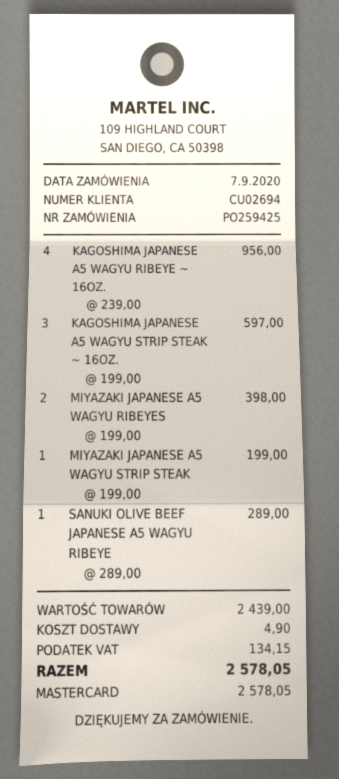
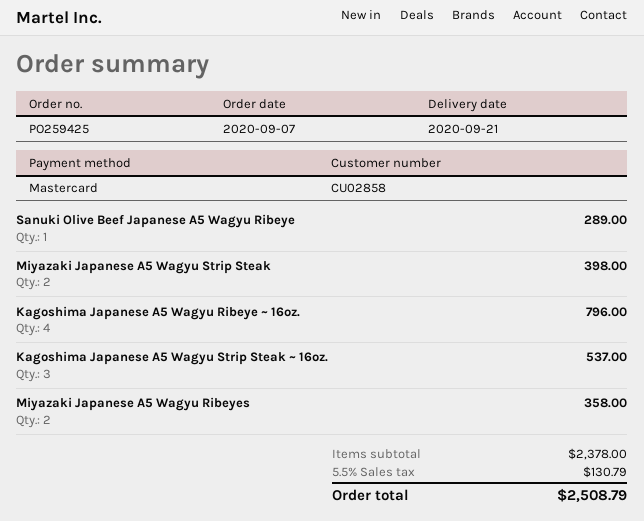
customer number: CU02694 -> CU02858
KAGOSHIMA JAPANESE A5 WAGYU RIBEYE ~ 16OZ.: 4 for 956.00 -> 4 for 796.00
KAGOSHIMA JAPANESE A5 WAGYU STRIP STEAK ~ 16OZ.: 3 for 597.00 -> 3 for 537.00
MIYAZAKI JAPANESE A5 WAGYU RIBEYES: 2 for 398.00 -> 2 for 358.00
MIYAZAKI JAPANESE A5 WAGYU STRIP STEAK: 1 for 199.00 -> 2 for 398.00
subtotal: 2439.00 -> 2378.00
shipping: 4.90 -> none
tax: 134.15 -> 130.79
total: 2578.05 -> 2508.79

